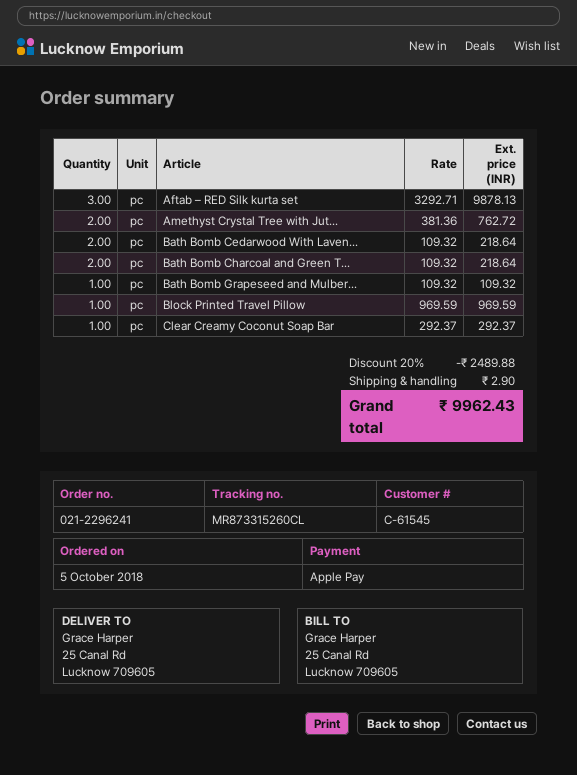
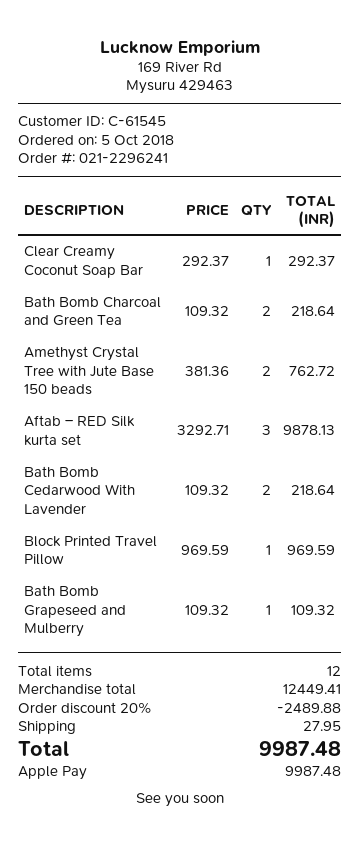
shipping: 2.90 -> 27.95
total: 9962.43 -> 9987.48

